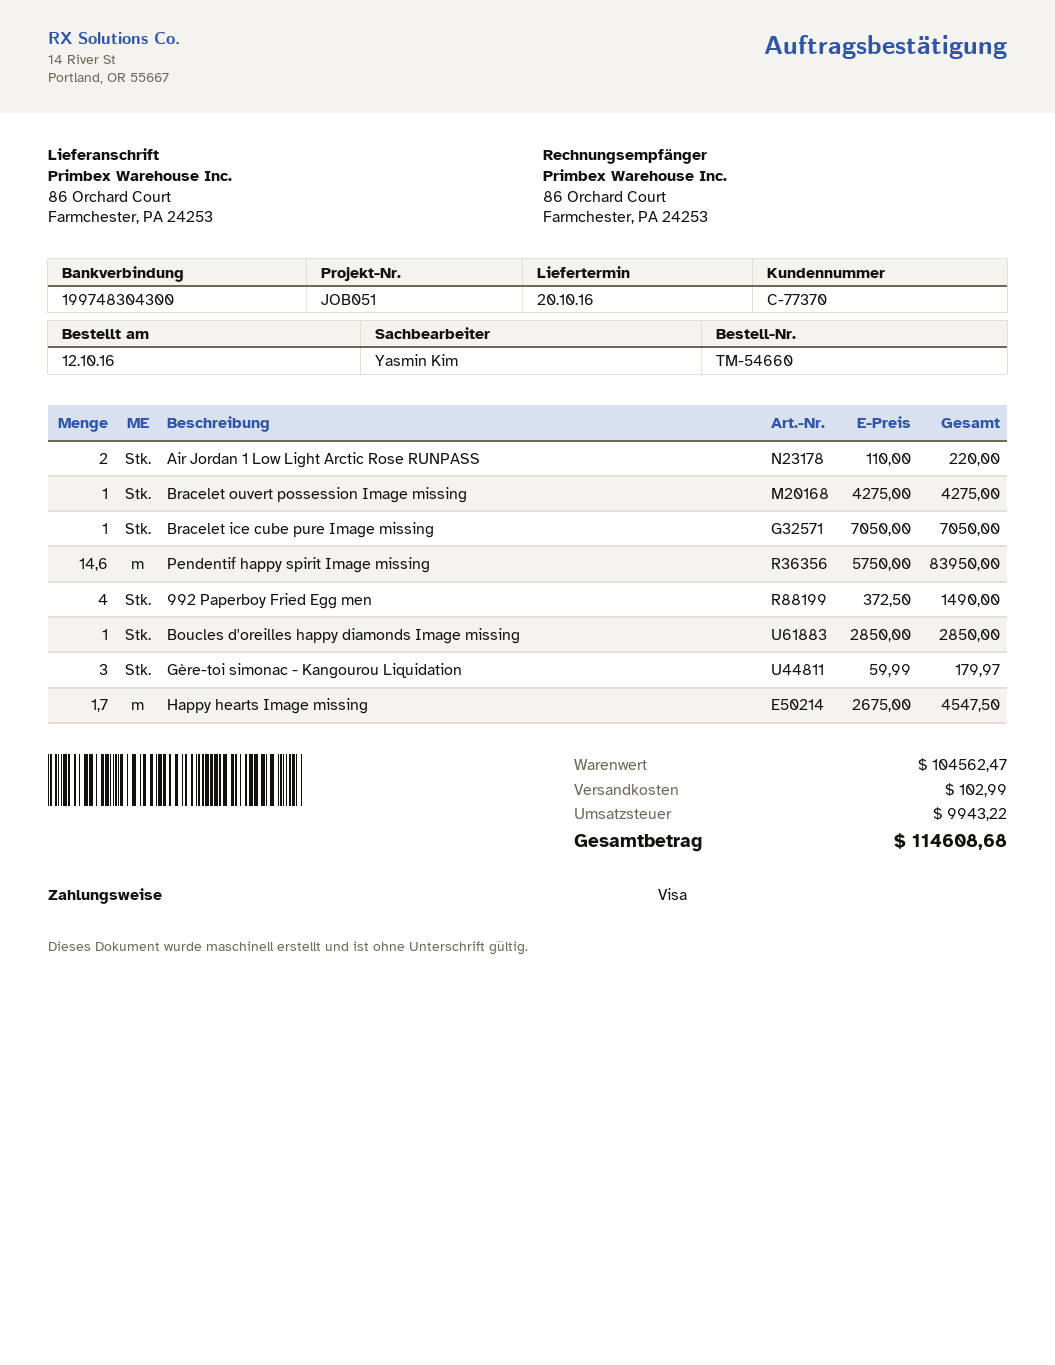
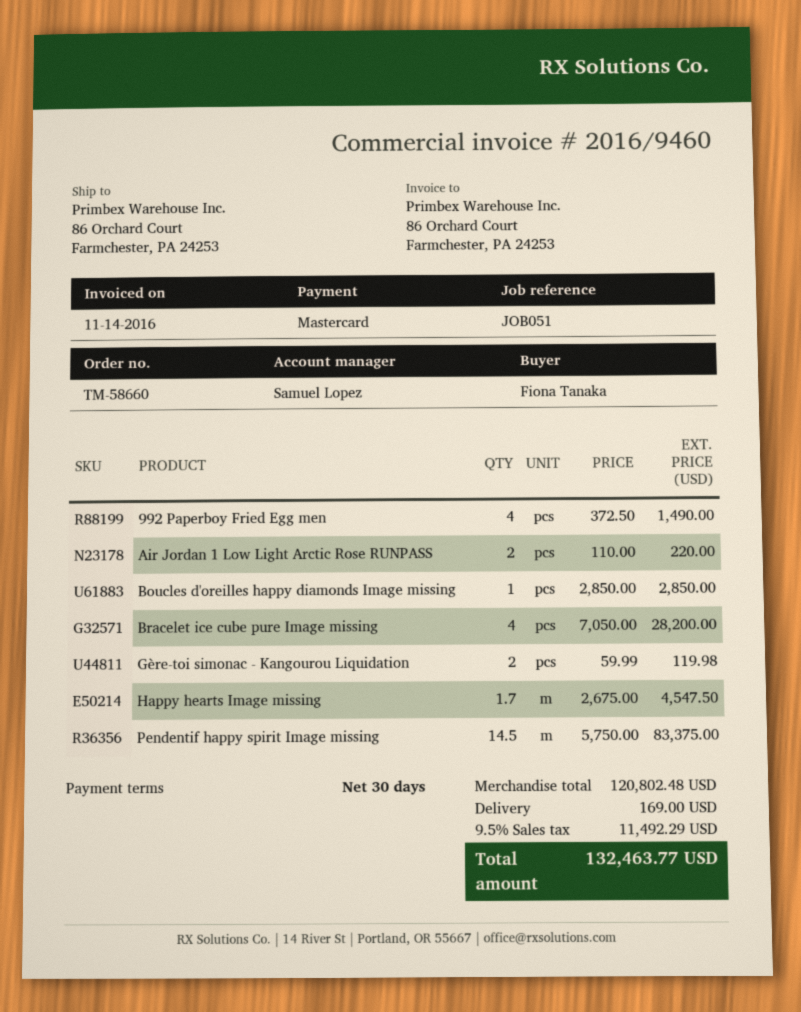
order number: TM-54660 -> TM-58660
sales rep: Yasmin Kim -> Samuel Lopez
payment method: Visa -> Mastercard
Bracelet ouvert possession Image missing: 1 x 4275.00 = 4275.00 -> none
Bracelet ice cube pure Image missing: 1 x 7050.00 = 7050.00 -> 4 x 7050.00 = 28200.00
Pendentif happy spirit Image missing: 14.6 x 5750.00 = 83950.00 -> 14.5 x 5750.00 = 83375.00
Gère-toi simonac - Kangourou Liquidation: 3 x 59.99 = 179.97 -> 2 x 59.99 = 119.98
subtotal: 104562.47 -> 120802.48
shipping: 102.99 -> 169.00
tax: 9943.22 -> 11492.29
total: 114608.68 -> 132463.77

